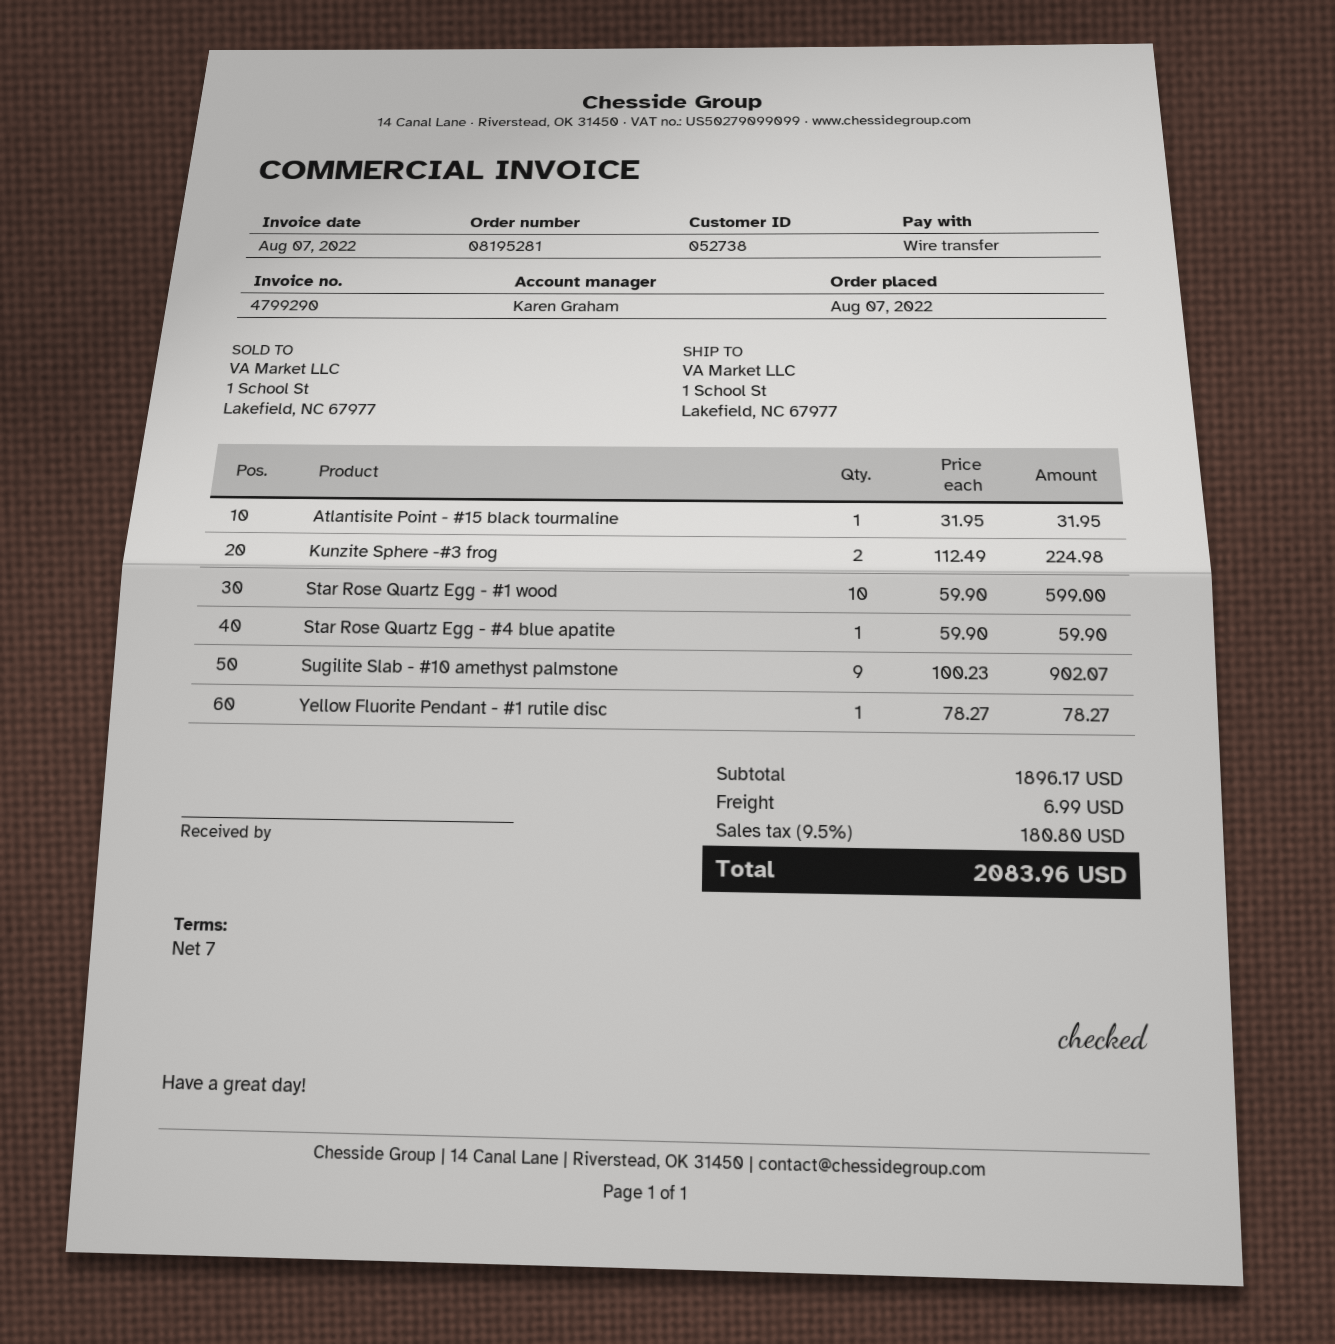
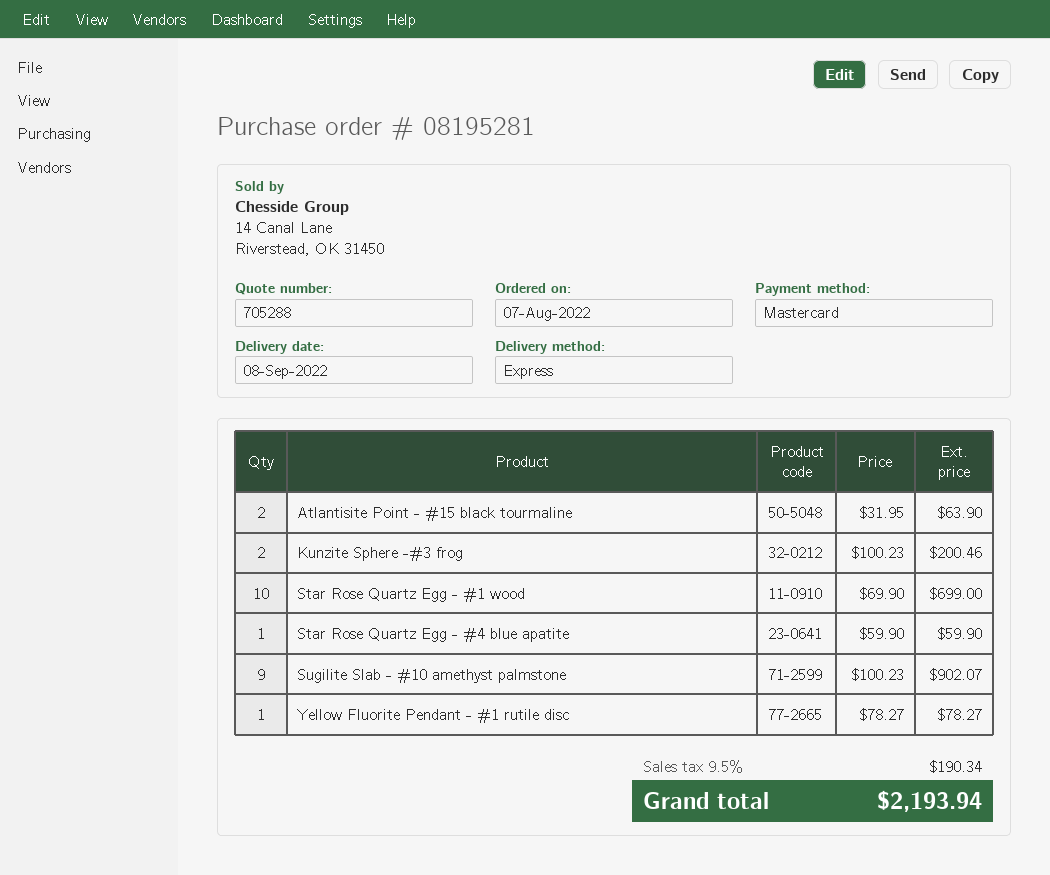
payment method: bank transfer -> Mastercard
Atlantisite Point - #15 black tourmaline: 1 x 31.95 = 31.95 -> 2 x 31.95 = 63.90
Kunzite Sphere -#3 frog: 2 x 112.49 = 224.98 -> 2 x 100.23 = 200.46
Star Rose Quartz Egg - #1 wood: 10 x 59.90 = 599.00 -> 10 x 69.90 = 699.00
shipping: 6.99 -> none
tax: 9.5% = 180.80 -> 9.5% = 190.34
total: 2083.96 -> 2193.94

